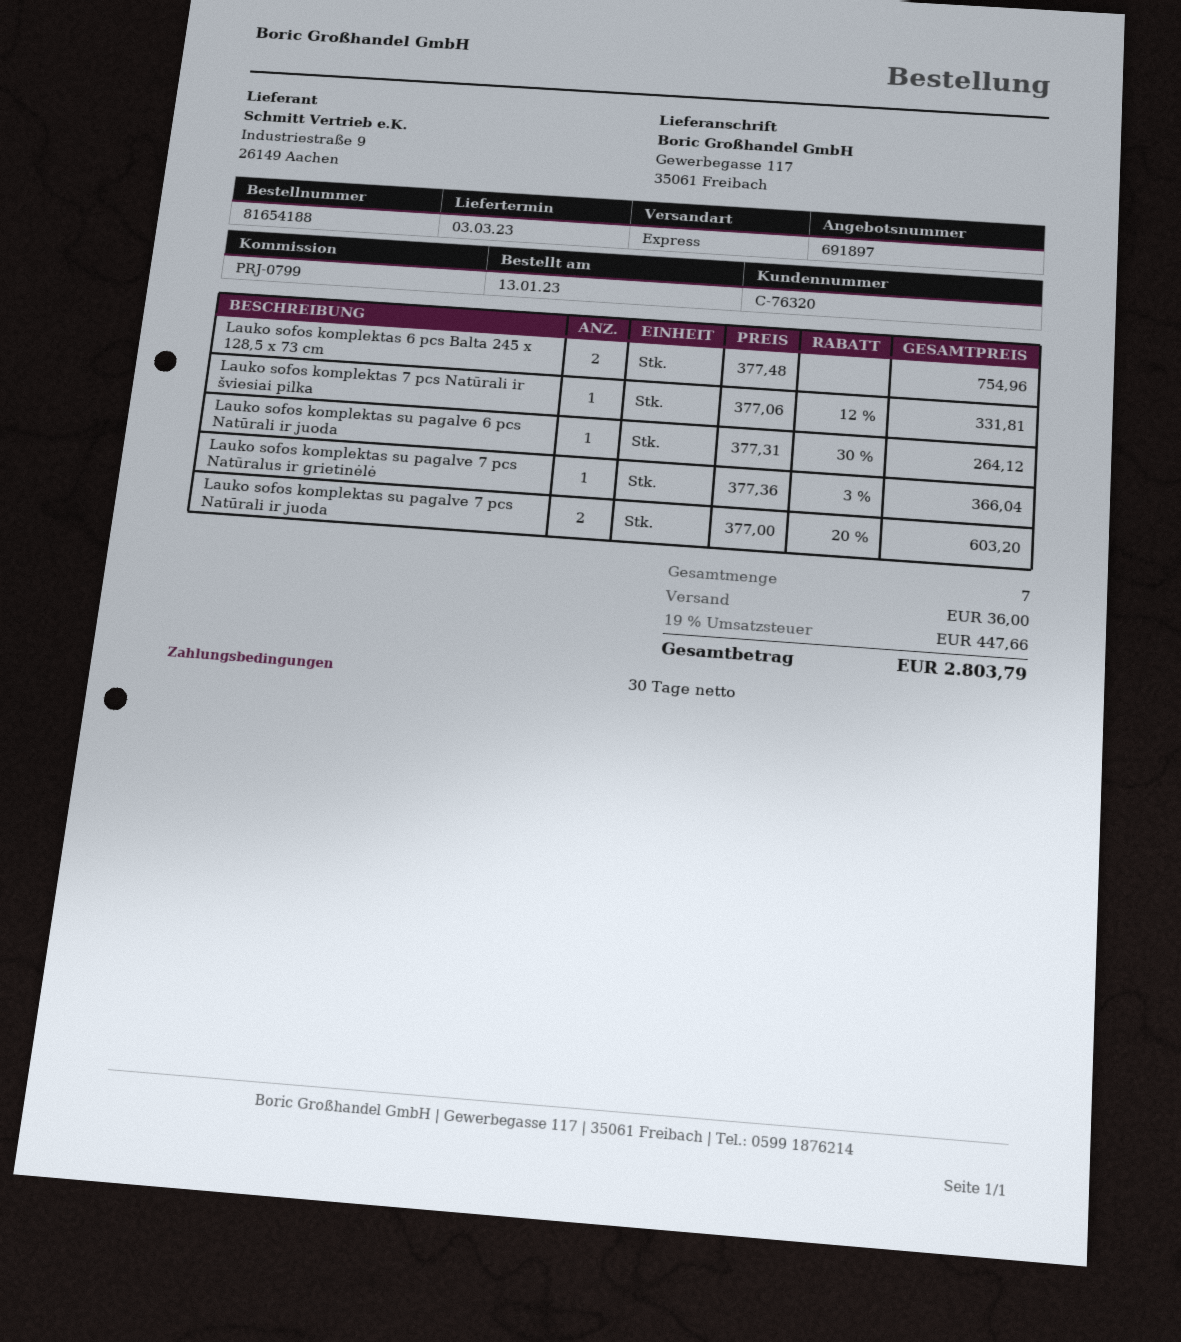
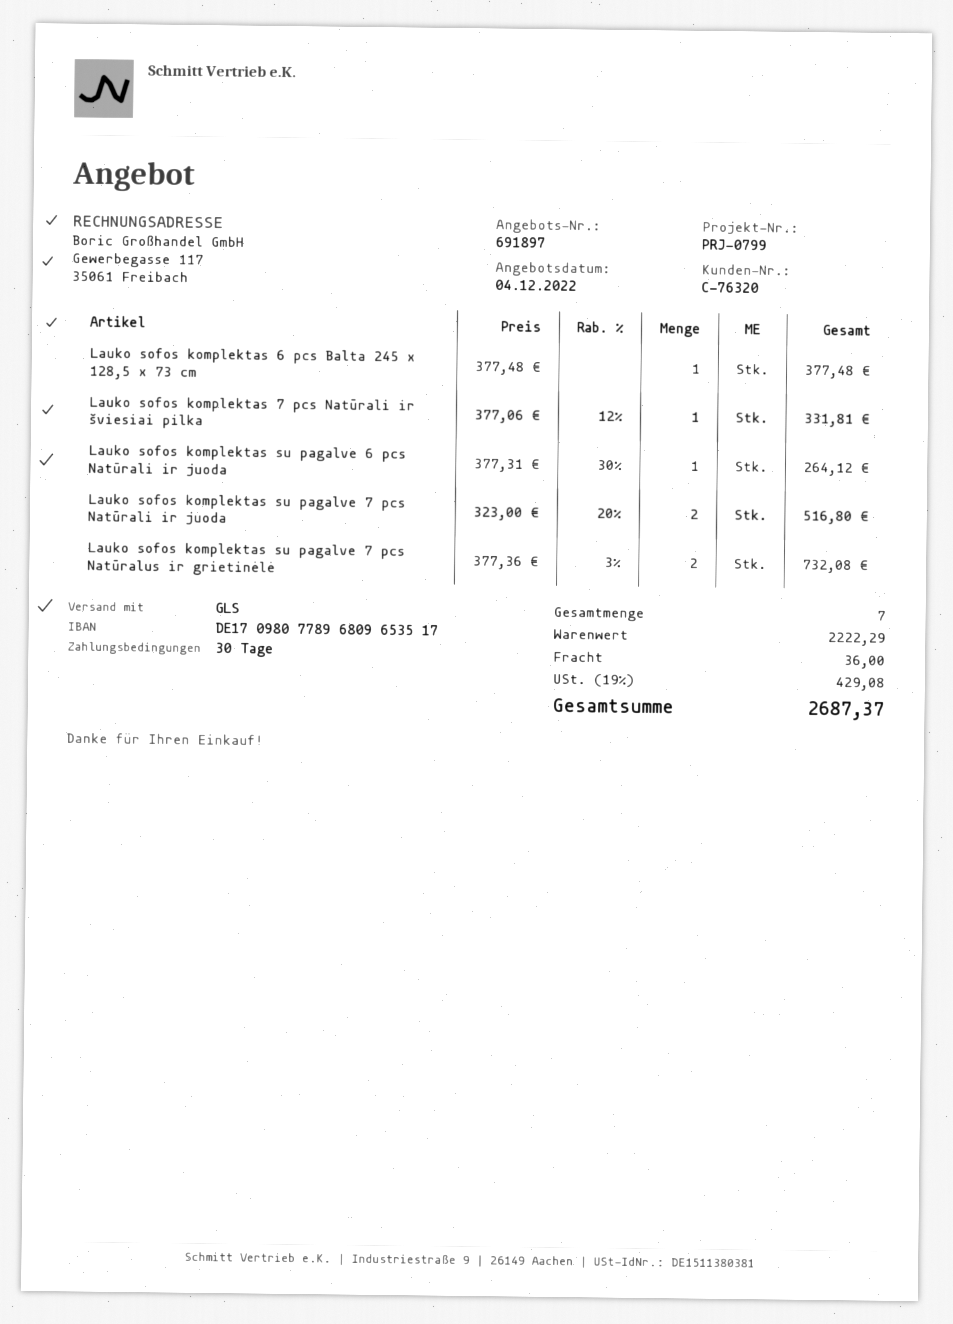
shipping method: express -> GLS
Lauko sofos komplektas 6 pcs Balta 245 x 128,5 x 73 cm: 2 x 377.48 = 754.96 -> 1 x 377.48 = 377.48
Lauko sofos komplektas su pagalve 7 pcs Natūralus ir grietinėlė: 1 x 377.36 - 3% = 366.04 -> 2 x 377.36 - 3% = 732.08
Lauko sofos komplektas su pagalve 7 pcs Natūrali ir juoda: 2 x 377.00 - 20% = 603.20 -> 2 x 323.00 - 20% = 516.80
tax: 19% = 447.66 -> 19% = 429.08
total: 2803.79 -> 2687.37

